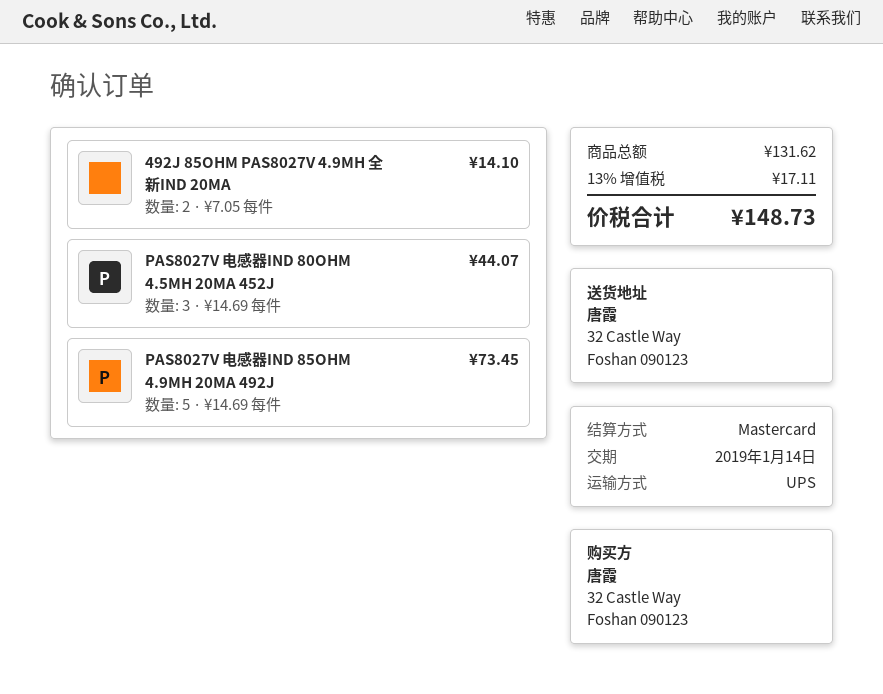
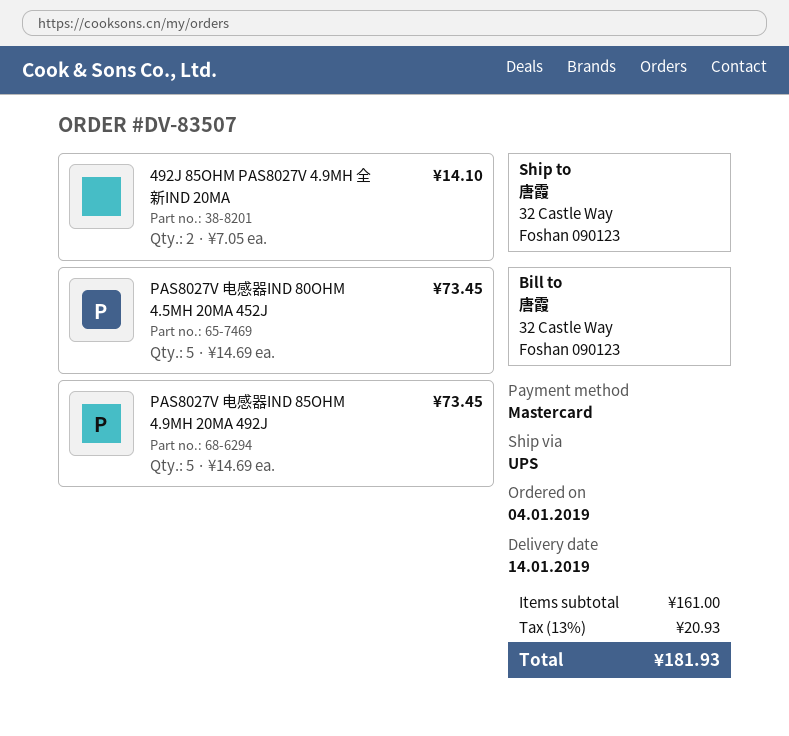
PAS8027V 电感器IND 80OHM 4.5MH 20MA 452J: 3 x 14.69 = 44.07 -> 5 x 14.69 = 73.45
subtotal: 131.62 -> 161.00
tax: 13% = 17.11 -> 13% = 20.93
total: 148.73 -> 181.93

